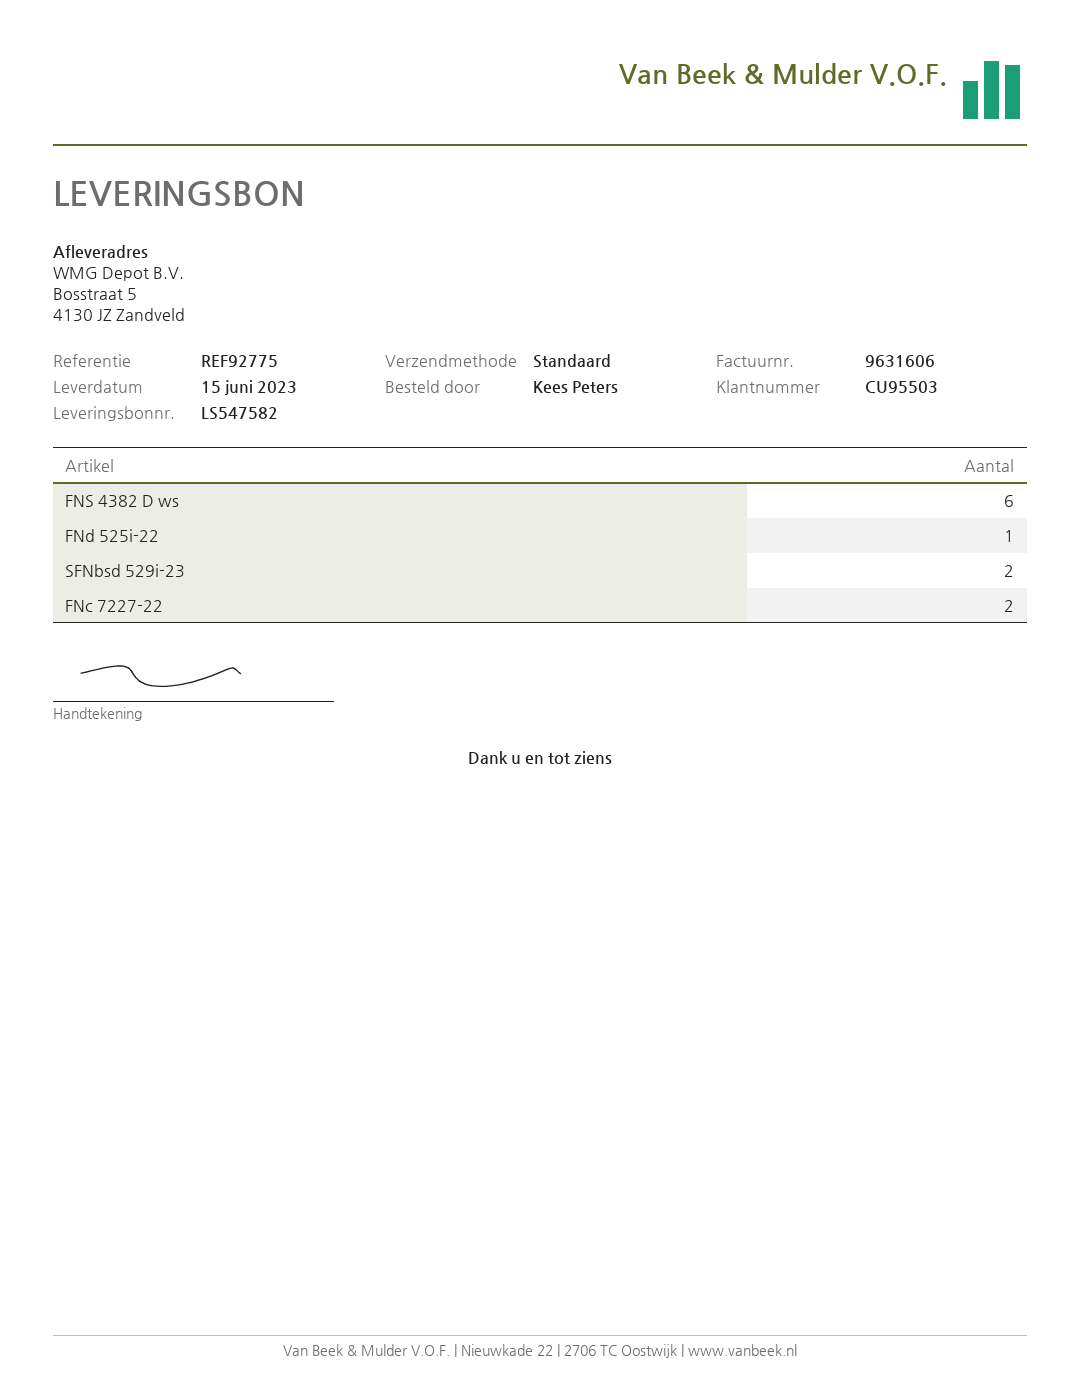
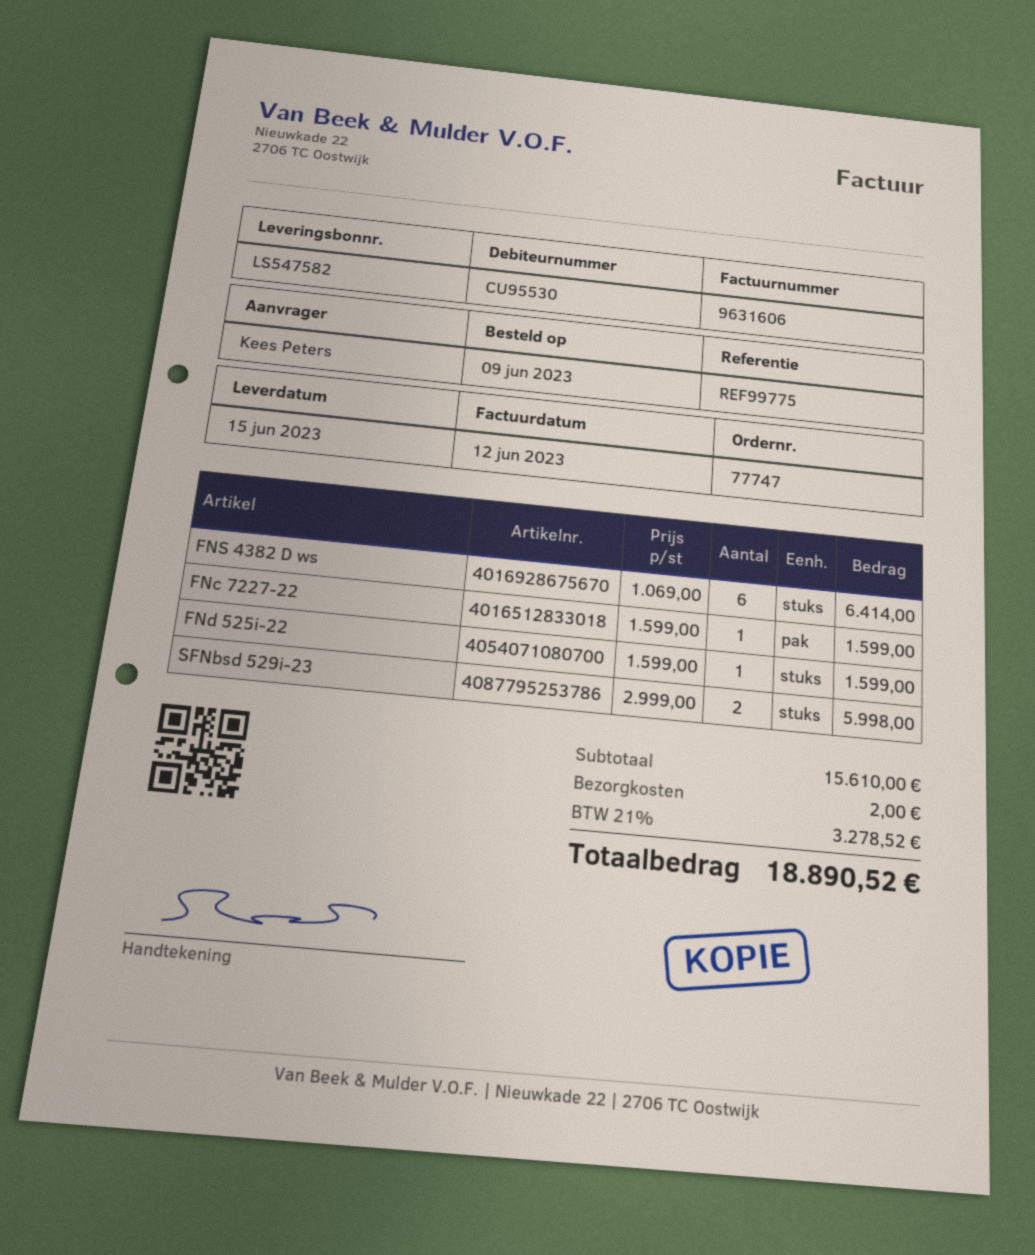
customer number: CU95503 -> CU95530
reference: REF92775 -> REF99775
FNc 7227-22: 2 -> 1

